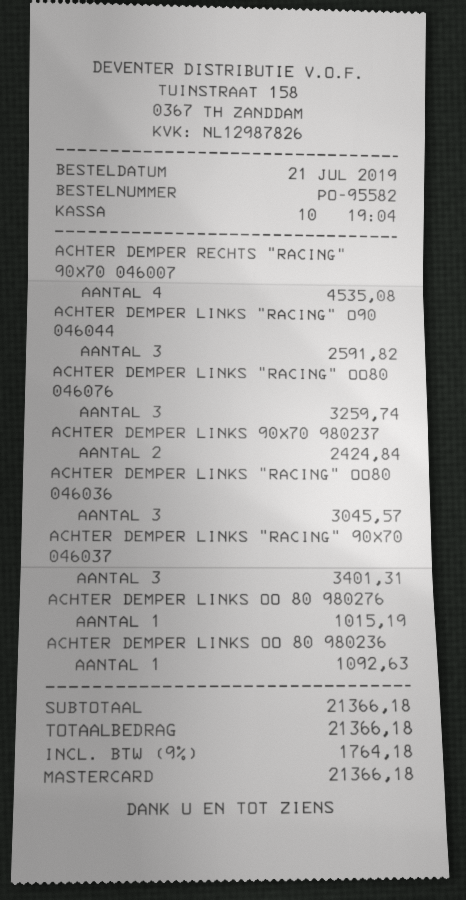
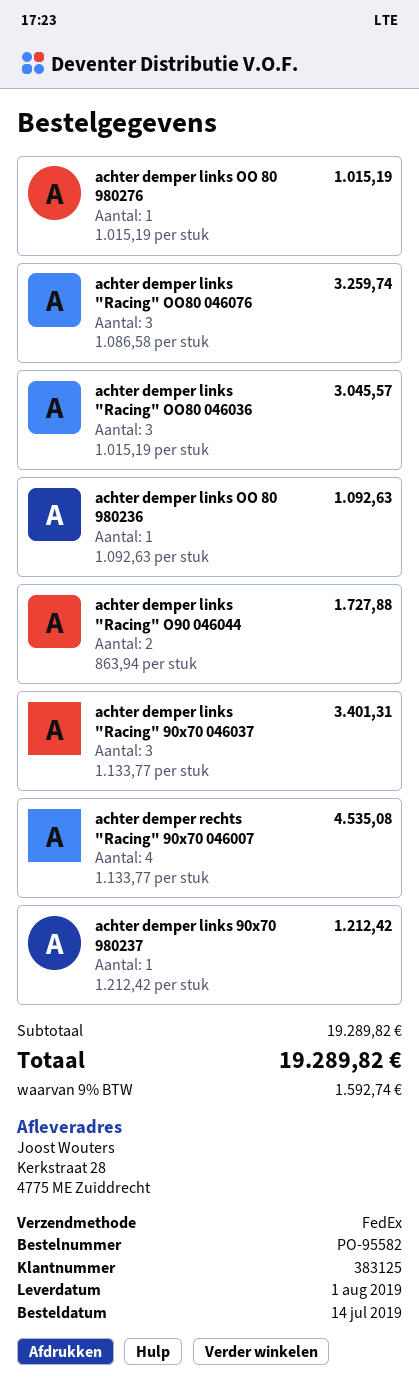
order date: 2019-07-21 -> 2019-07-14
ACHTER DEMPER LINKS "RACING" O90 046044: 3 for 2591.82 -> 2 for 1727.88
ACHTER DEMPER LINKS 90X70 980237: 2 for 2424.84 -> 1 for 1212.42
subtotal: 21366.18 -> 19289.82
tax: 9% = 1764.18 -> 9% = 1592.74
total: 21366.18 -> 19289.82

